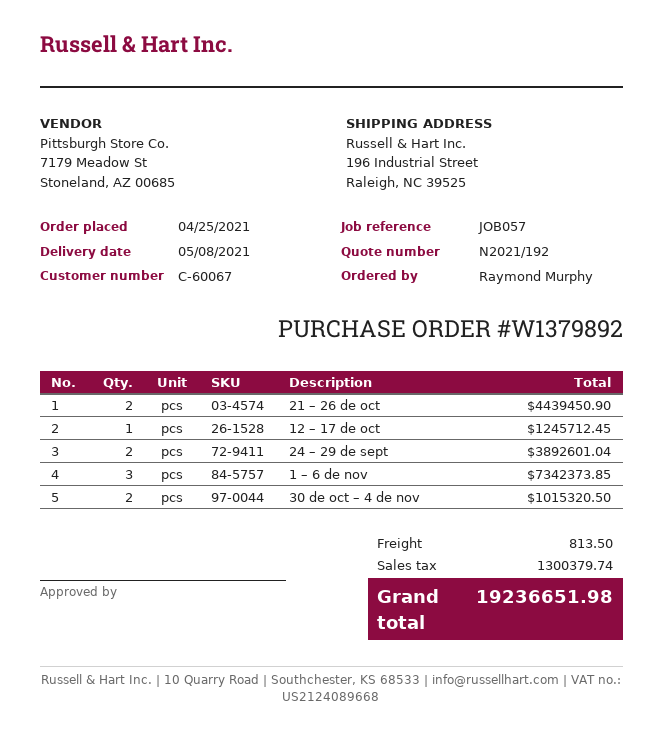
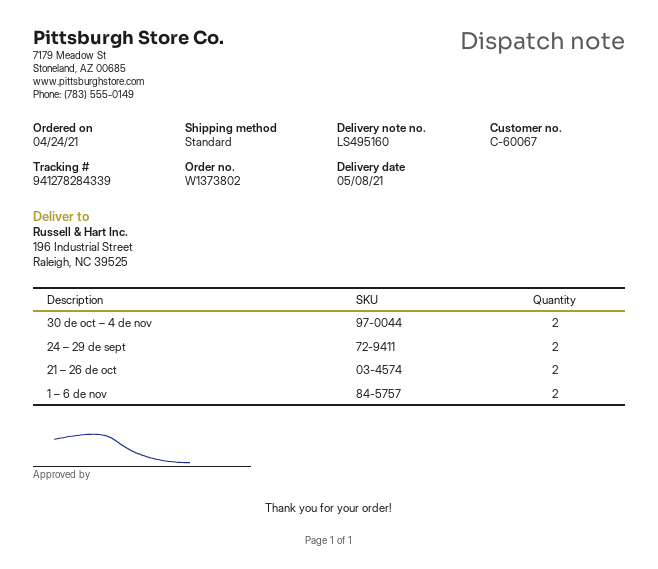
order number: W1379892 -> W1373802
order date: 2021-04-25 -> 2021-04-24
12 – 17 de oct: 1 -> none
1 – 6 de nov: 3 -> 2

